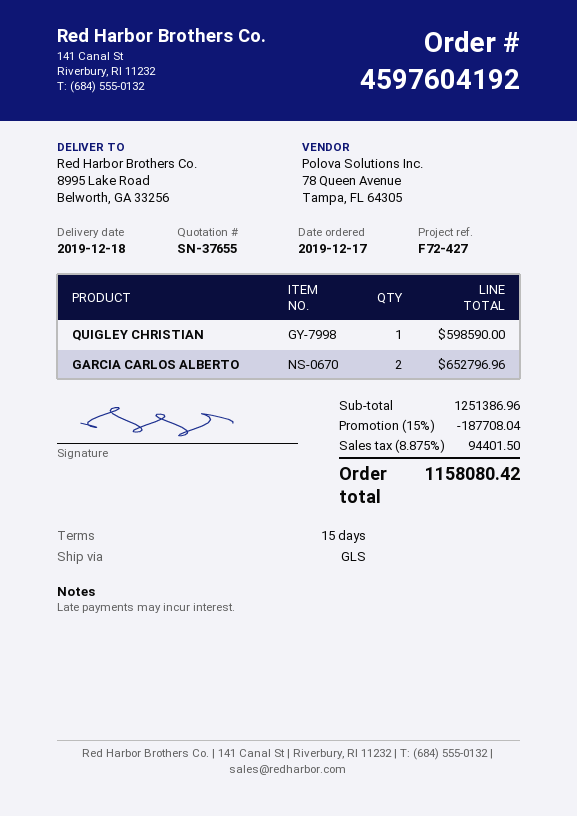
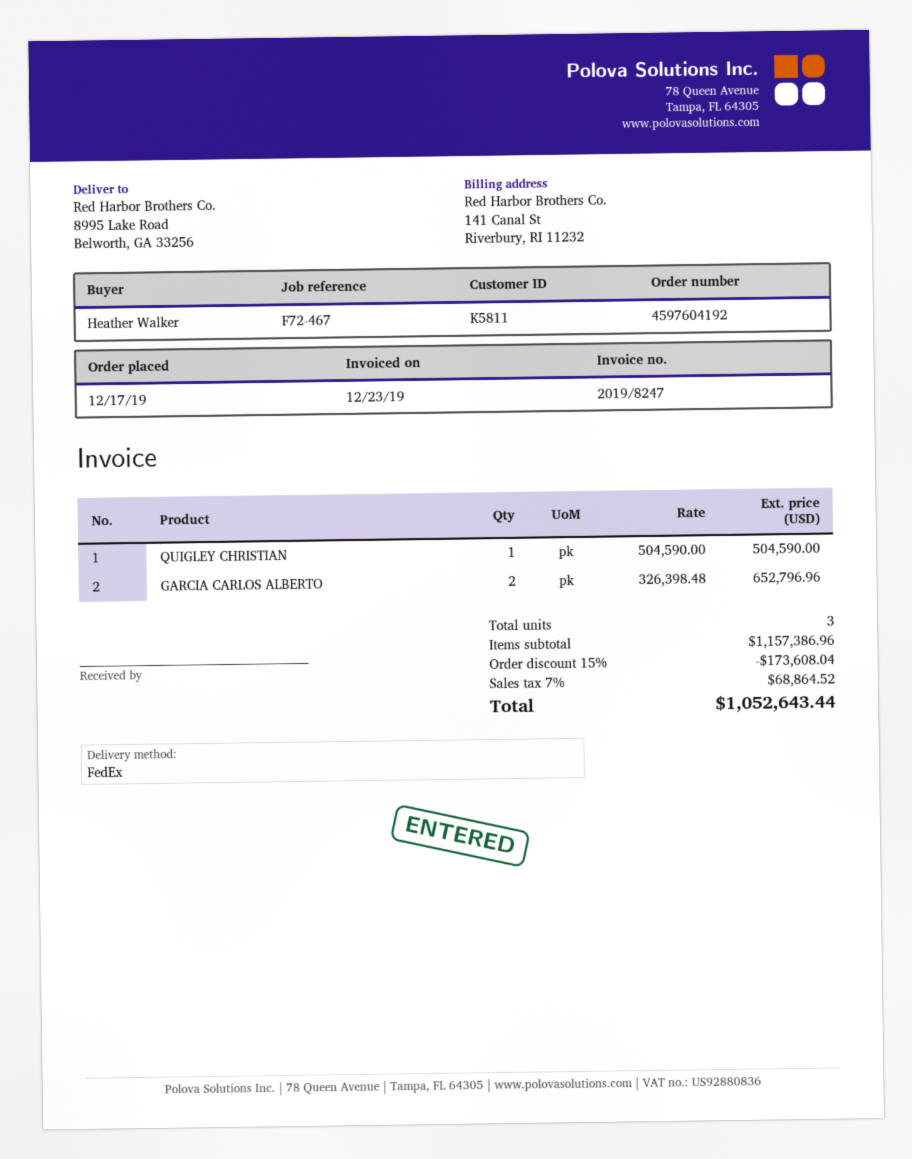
reference: F72-427 -> F72-467
shipping method: GLS -> FedEx
QUIGLEY CHRISTIAN: 1 for 598590.00 -> 1 for 504590.00
subtotal: 1251386.96 -> 1157386.96
discount: 15% = 187708.04 -> 15% = 173608.04
tax: 8.875% = 94401.50 -> 7% = 68864.52
total: 1158080.42 -> 1052643.44

